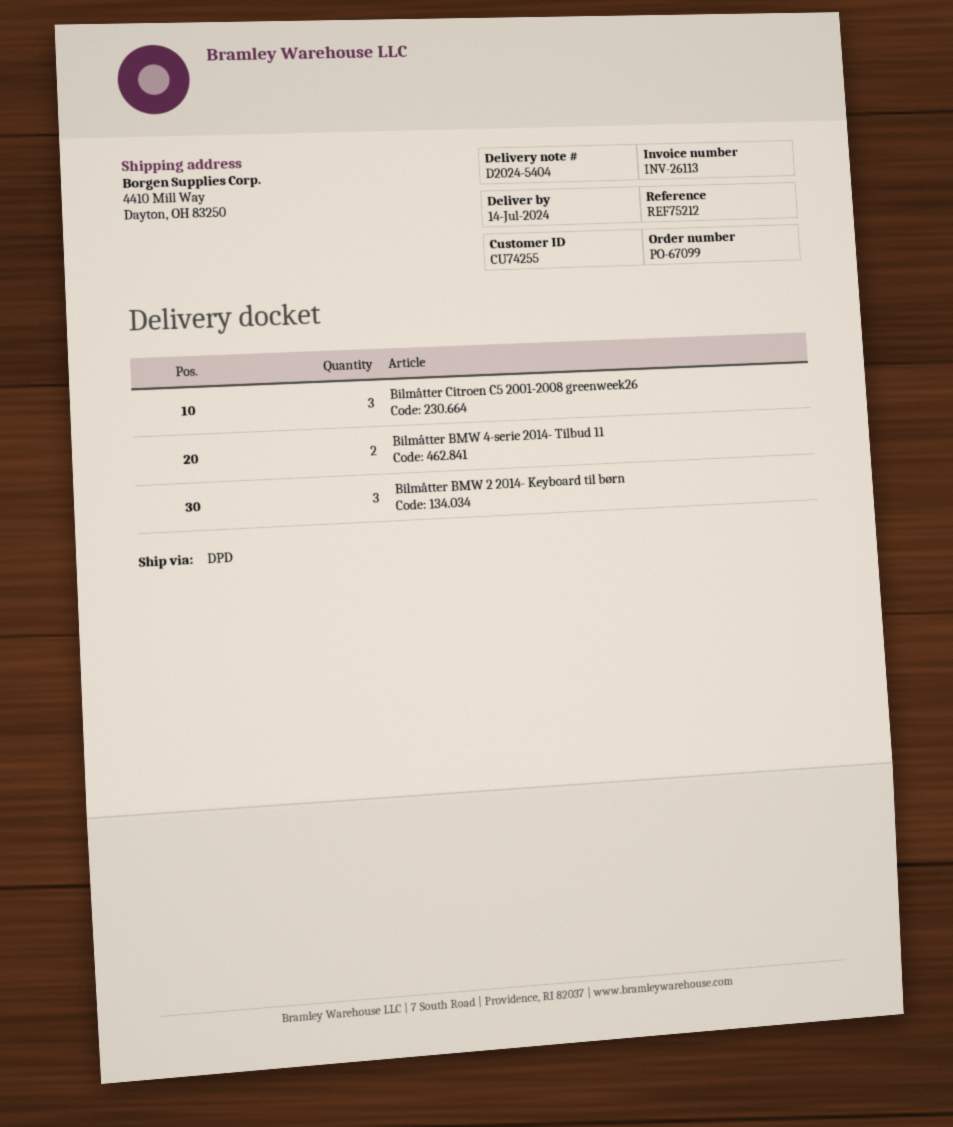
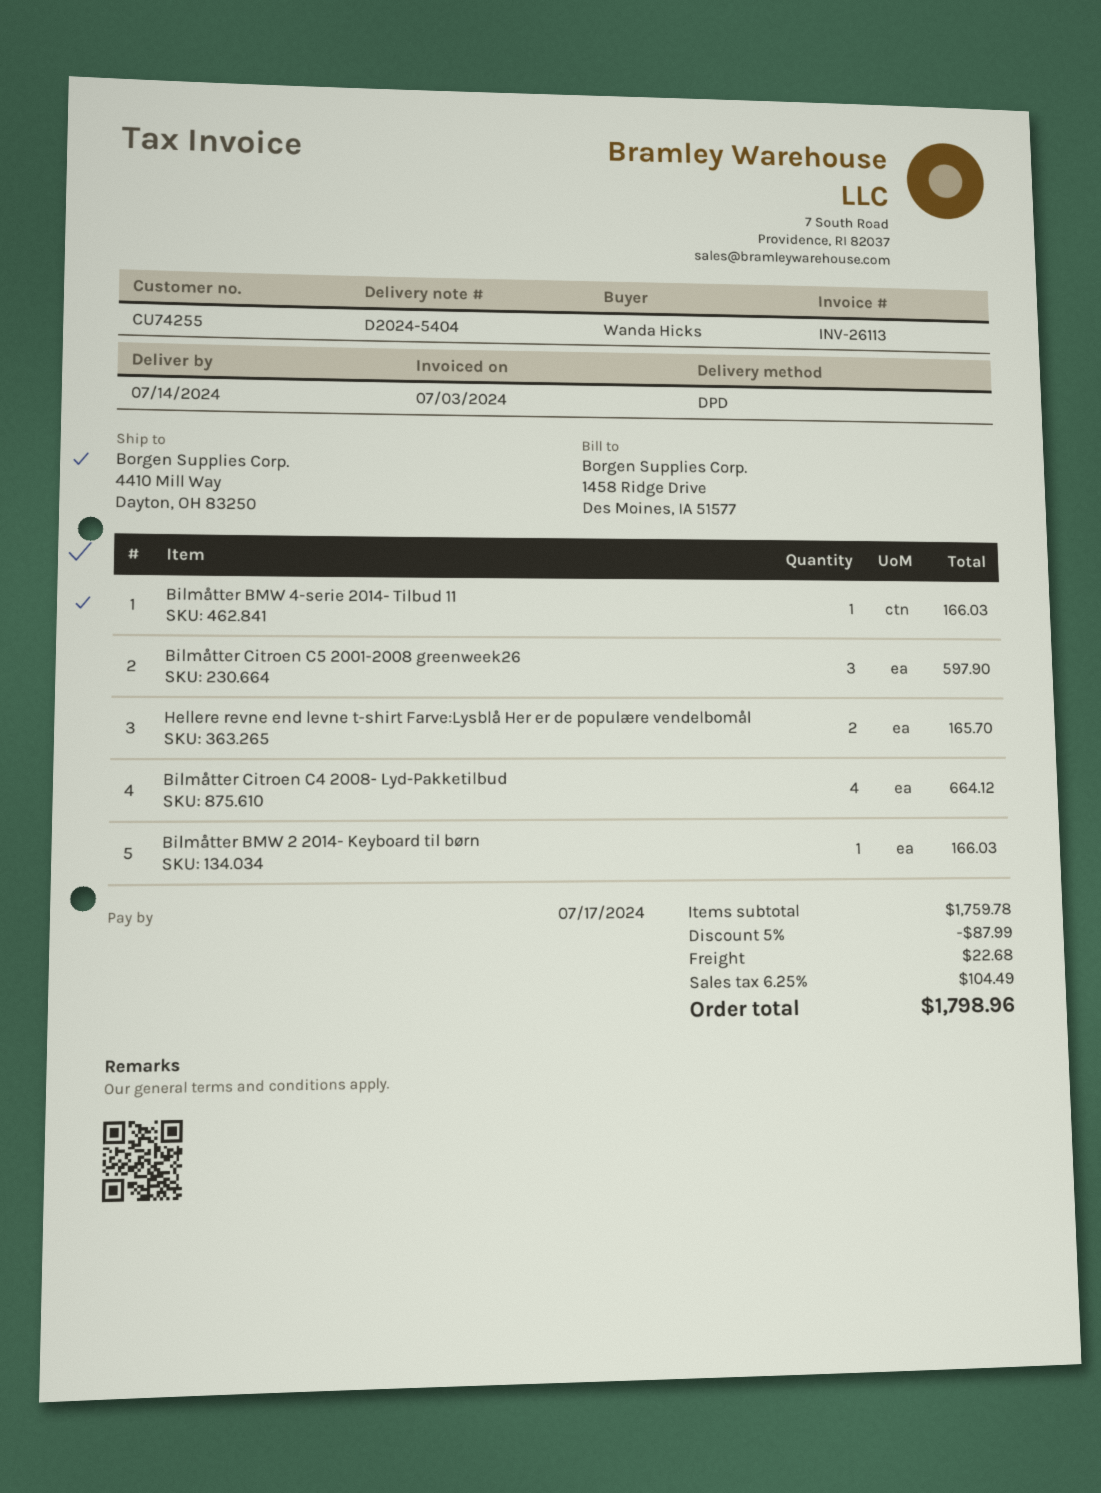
Bilmåtter BMW 4-serie 2014- Tilbud 11: 2 -> 1
Bilmåtter BMW 2 2014- Keyboard til børn: 3 -> 1
Hellere revne end levne t-shirt Farve:Lysblå Her er de populære vendelbomål: none -> 2
Bilmåtter Citroen C4 2008- Lyd-Pakketilbud: none -> 4

